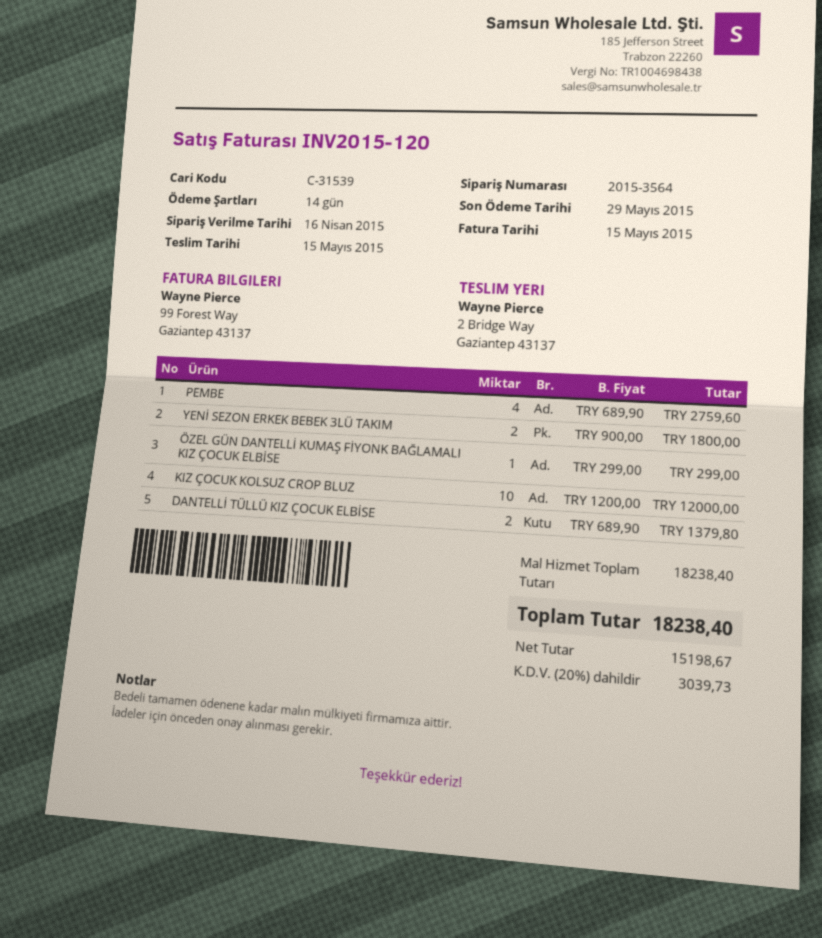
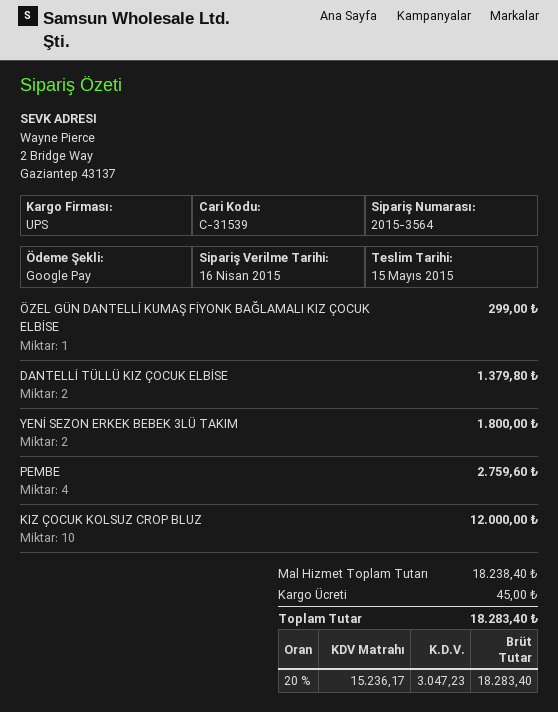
shipping: none -> 45.00
net: 15198.67 -> 15236.17
tax: 20% = 3039.73 -> 20% = 3047.23
total: 18238.40 -> 18283.40

